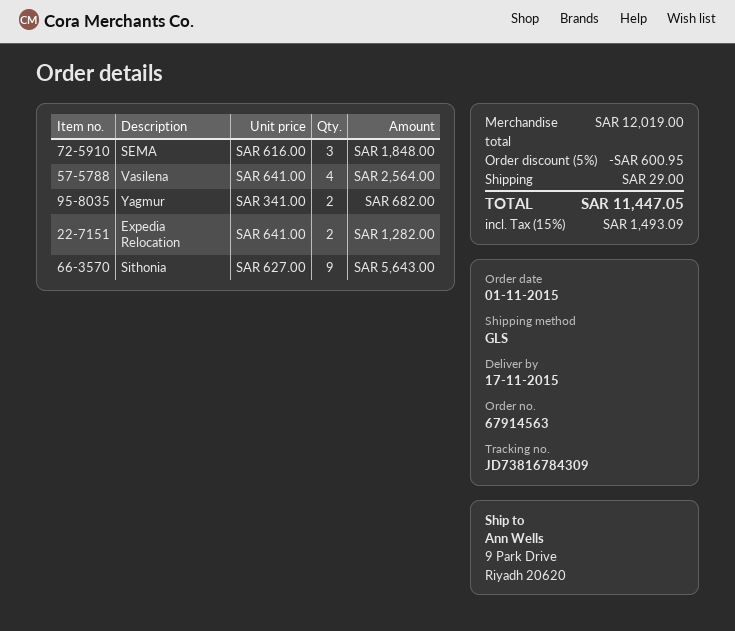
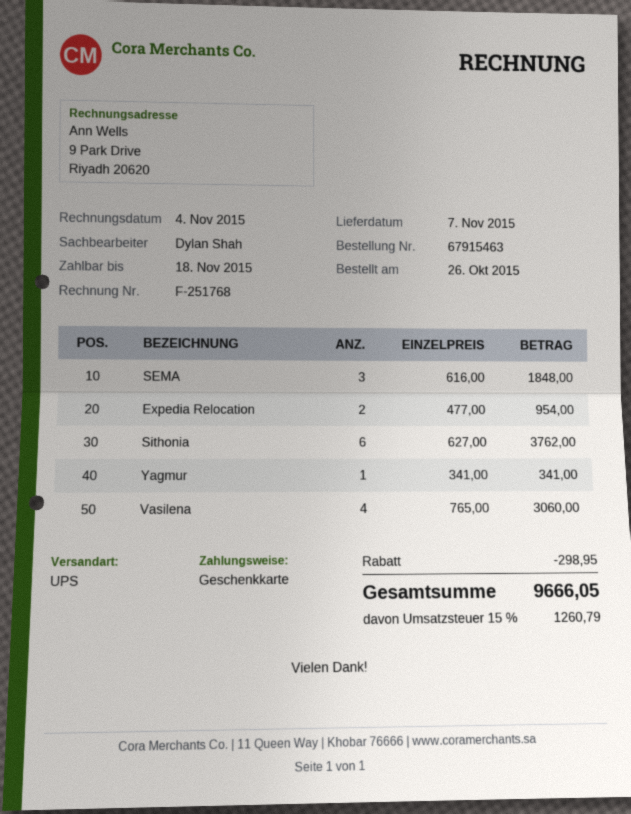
order number: 67914563 -> 67915463
order date: 2015-11-01 -> 2015-10-26
delivery date: 2015-11-17 -> 2015-11-07
shipping method: GLS -> UPS
Vasilena: 4 x 641.00 = 2564.00 -> 4 x 765.00 = 3060.00
Yagmur: 2 x 341.00 = 682.00 -> 1 x 341.00 = 341.00
Expedia Relocation: 2 x 641.00 = 1282.00 -> 2 x 477.00 = 954.00
Sithonia: 9 x 627.00 = 5643.00 -> 6 x 627.00 = 3762.00
discount: 600.95 -> 298.95
shipping: 29.00 -> none
tax: 15% = 1493.09 -> 15% = 1260.79
total: 11447.05 -> 9666.05

